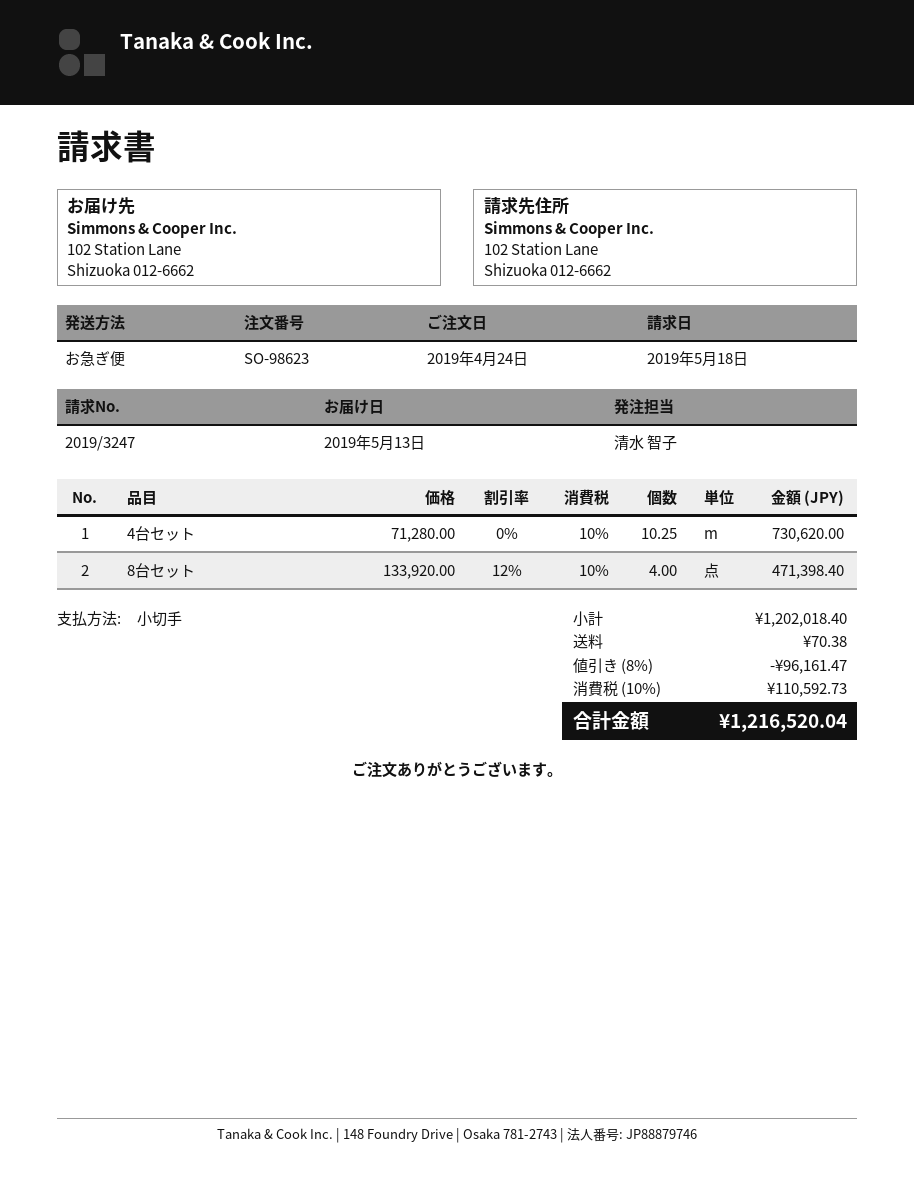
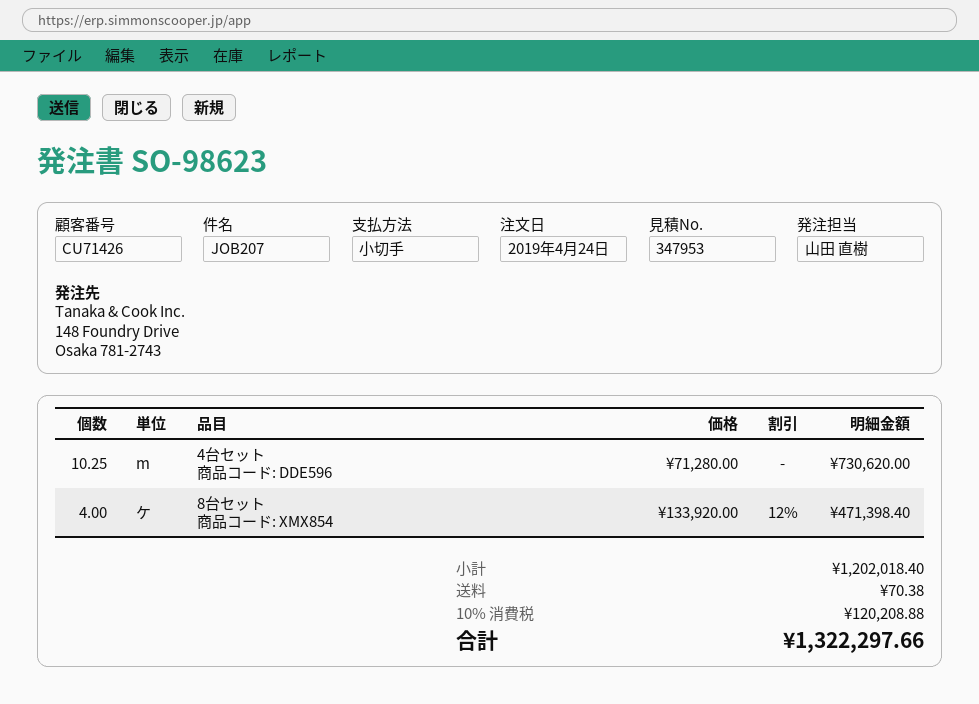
ordered by: 清水 智子 -> 山田 直樹
discount: 8% = 96161.47 -> none
tax: 10% = 110592.73 -> 10% = 120208.88
total: 1216520.04 -> 1322297.66

